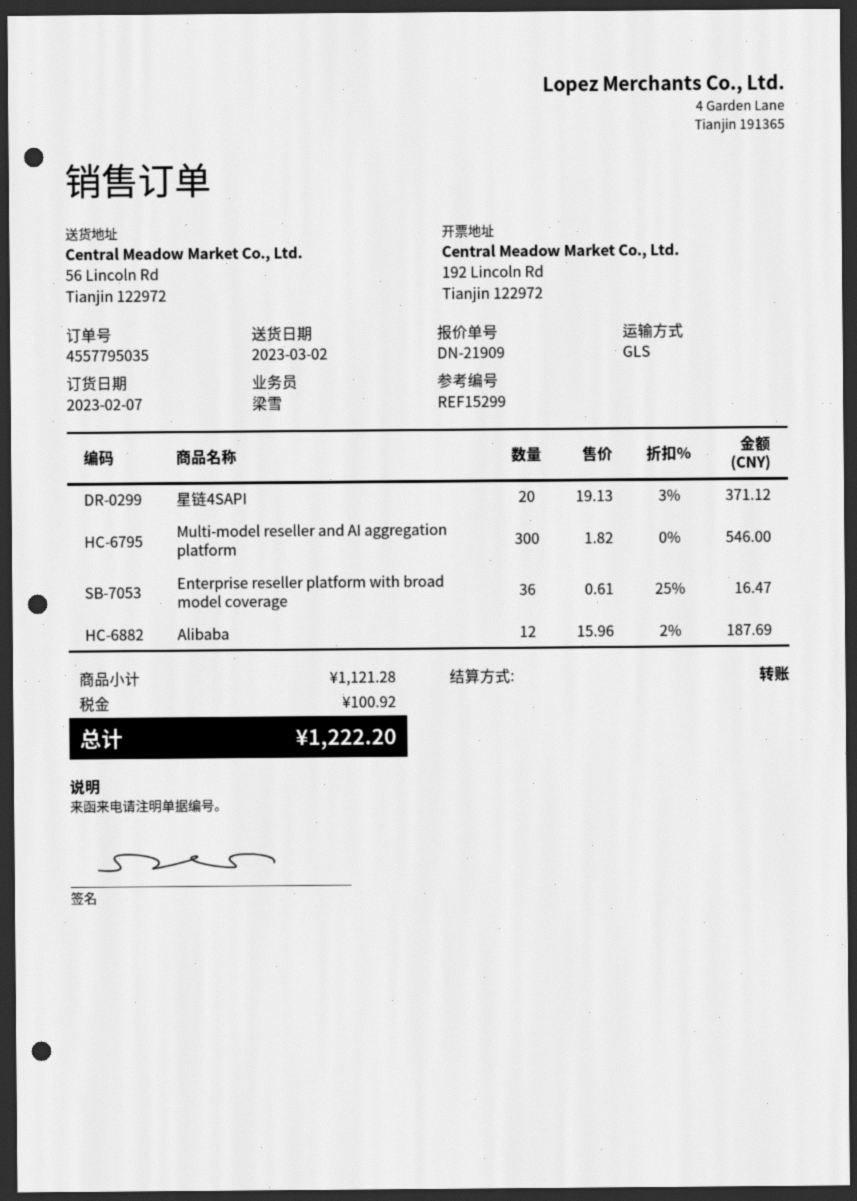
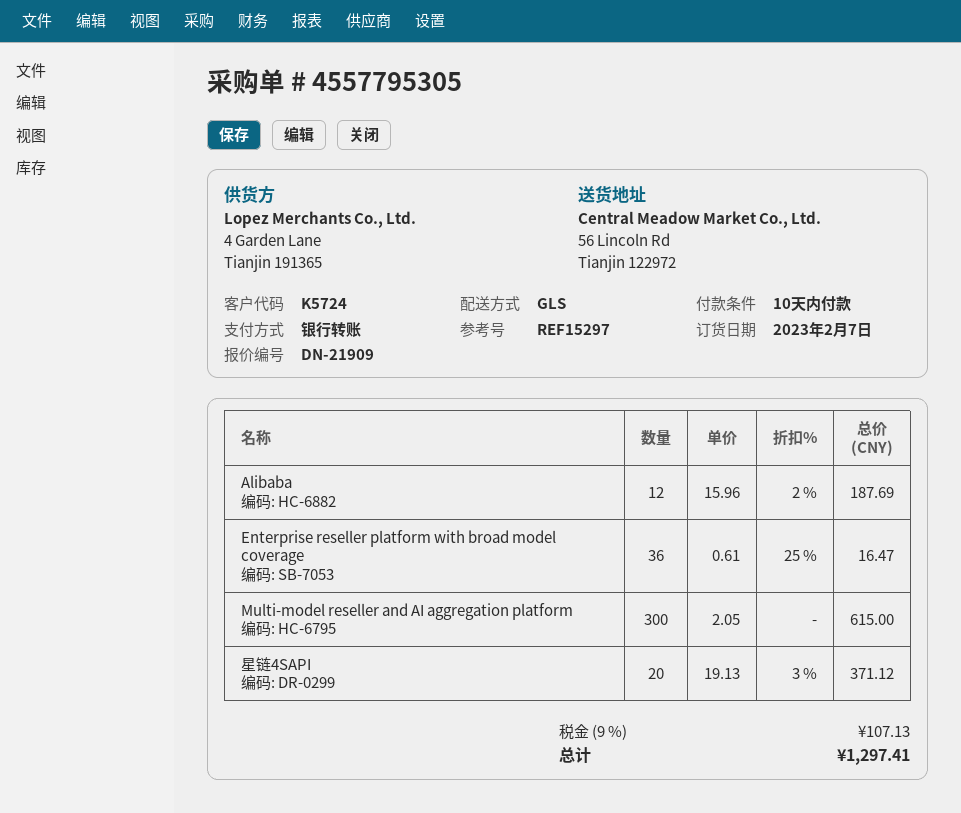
order number: 4557795035 -> 4557795305
reference: REF15299 -> REF15297
Multi-model reseller and AI aggregation platform: 300 x 1.82 = 546.00 -> 300 x 2.05 = 615.00
tax: 100.92 -> 107.13
total: 1222.20 -> 1297.41

